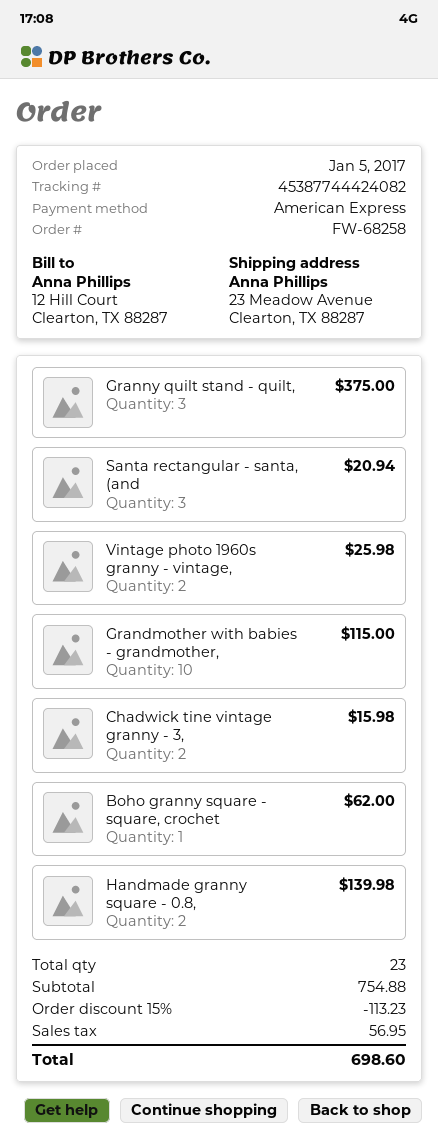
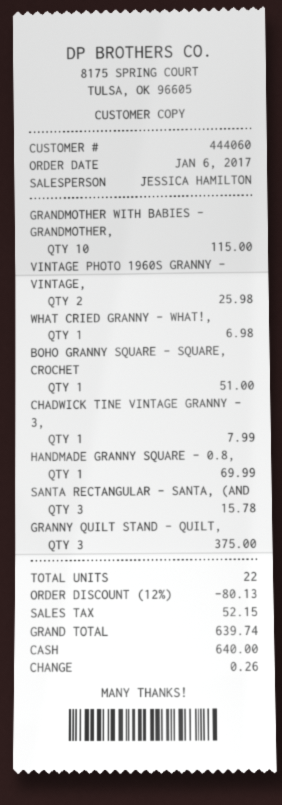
order date: 2017-01-05 -> 2017-01-06
payment method: American Express -> cash
Santa rectangular - santa, (and: 3 for 20.94 -> 3 for 15.78
Chadwick tine vintage granny - 3,: 2 for 15.98 -> 1 for 7.99
Boho granny square - square, crochet: 1 for 62.00 -> 1 for 51.00
Handmade granny square - 0.8,: 2 for 139.98 -> 1 for 69.99
WHAT CRIED GRANNY - WHAT!,: none -> 1 for 6.98
total quantity: 23 -> 22
discount: 15% = 113.23 -> 12% = 80.13
tax: 56.95 -> 52.15
total: 698.60 -> 639.74

